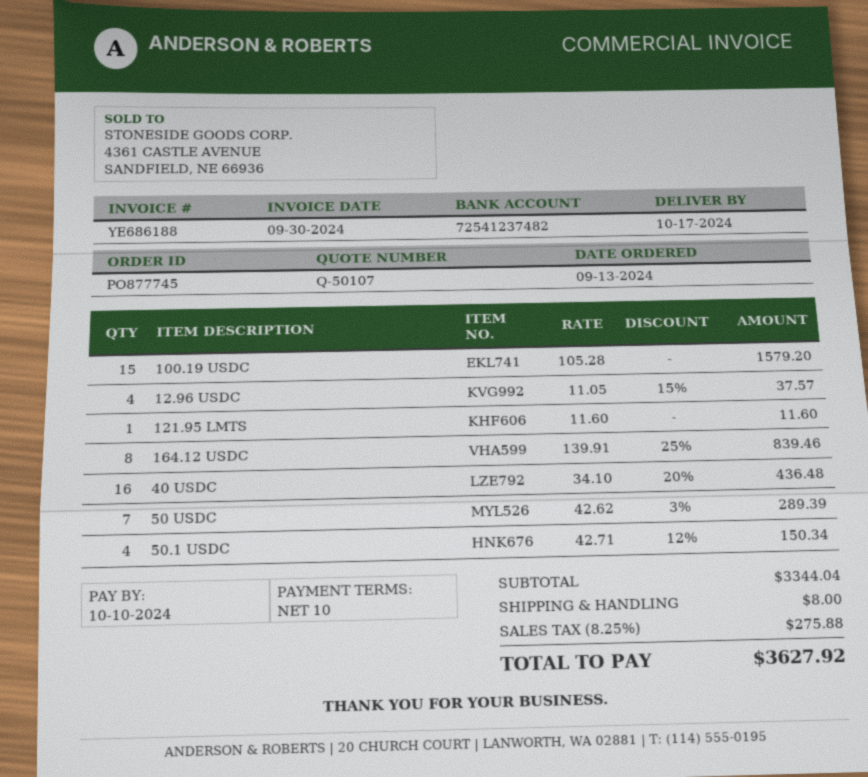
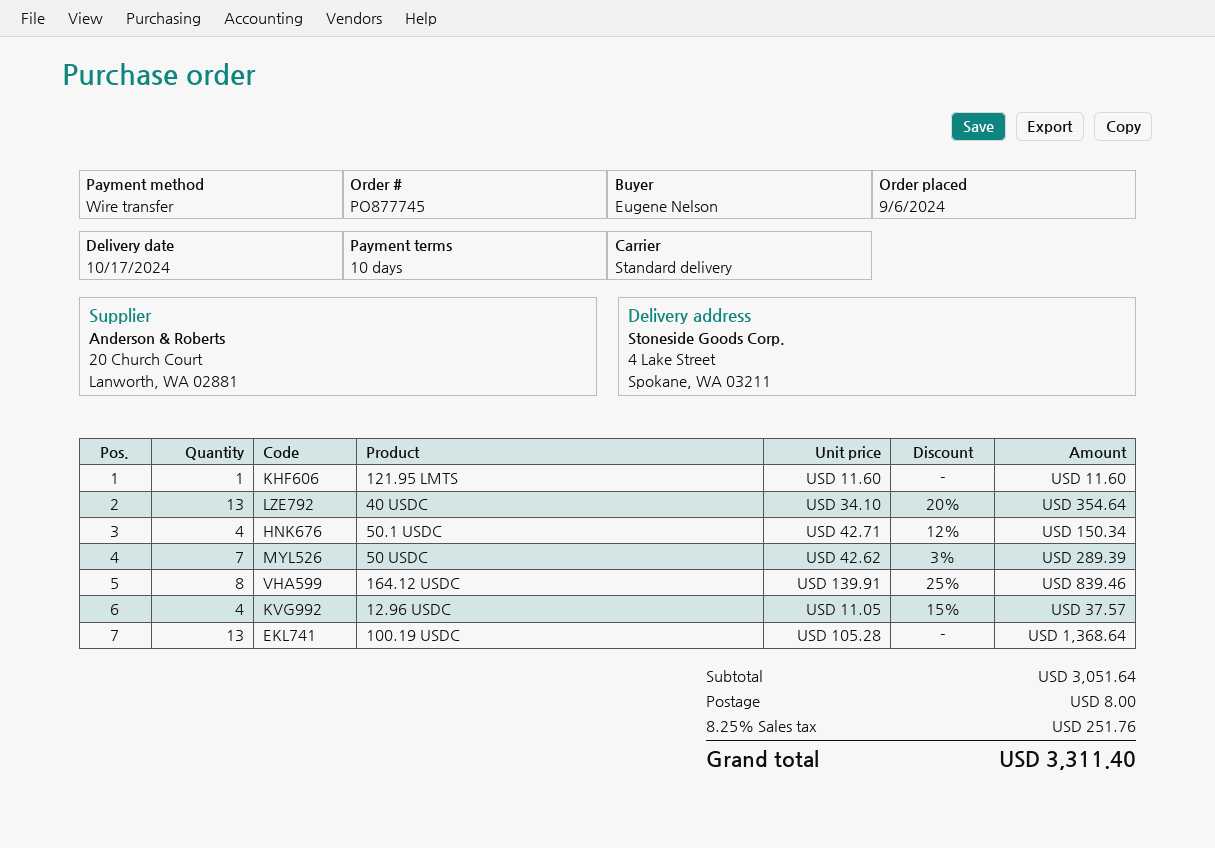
order date: 2024-09-13 -> 2024-09-06
100.19 USDC: 15 x 105.28 = 1579.20 -> 13 x 105.28 = 1368.64
40 USDC: 16 x 34.10 - 20% = 436.48 -> 13 x 34.10 - 20% = 354.64
subtotal: 3344.04 -> 3051.64
tax: 8.25% = 275.88 -> 8.25% = 251.76
total: 3627.92 -> 3311.40

